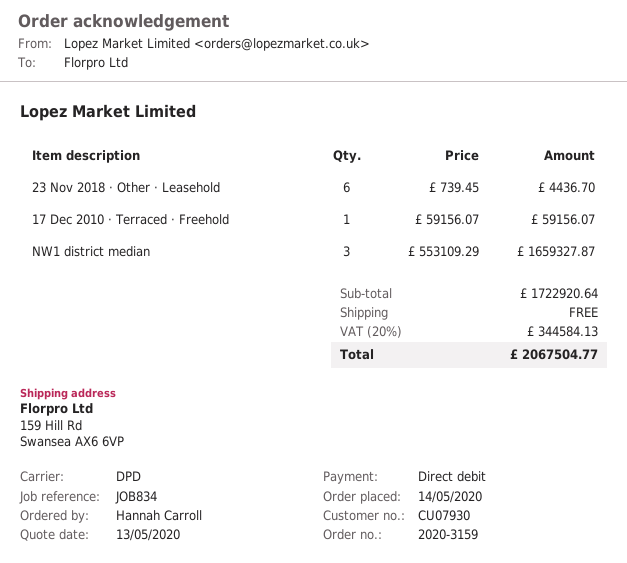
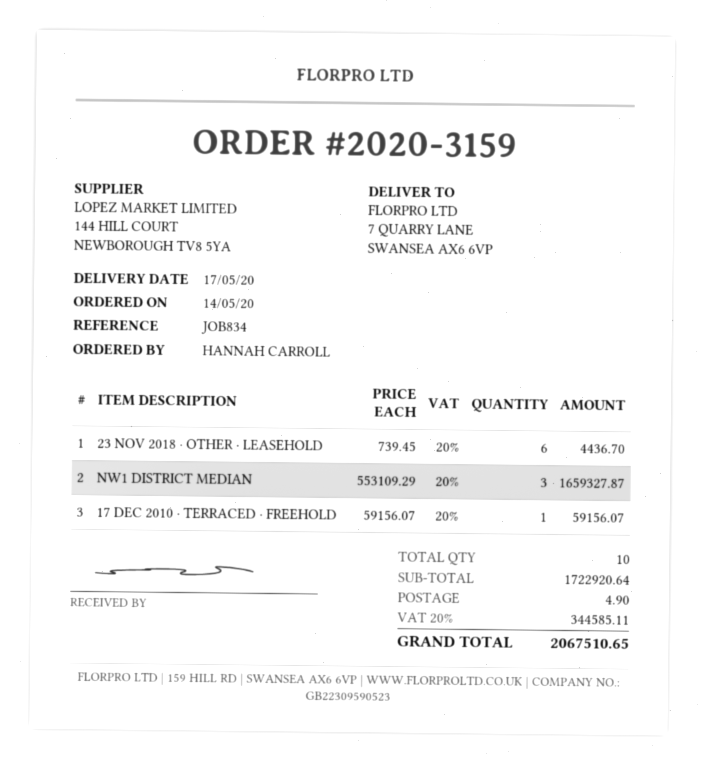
ship to: 159 Hill Rd, Swansea AX6 6VP -> 7 QUARRY LANE, SWANSEA AX6 6VP
shipping: 0.00 -> 4.90
tax: 20% = 344584.13 -> 20% = 344585.11
total: 2067504.77 -> 2067510.65

